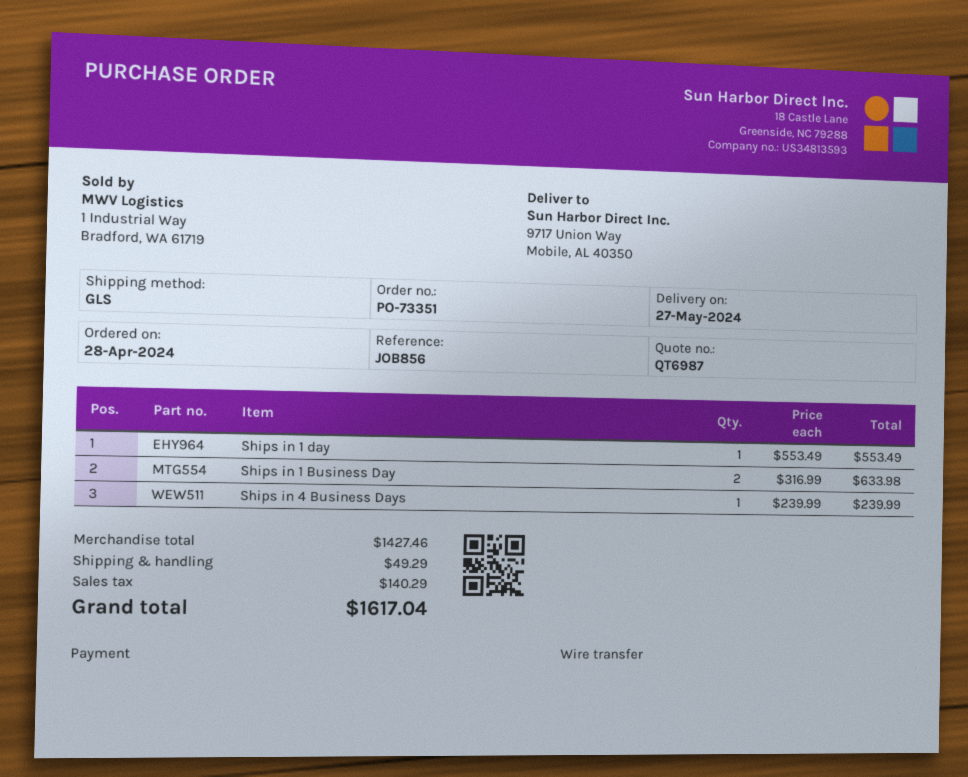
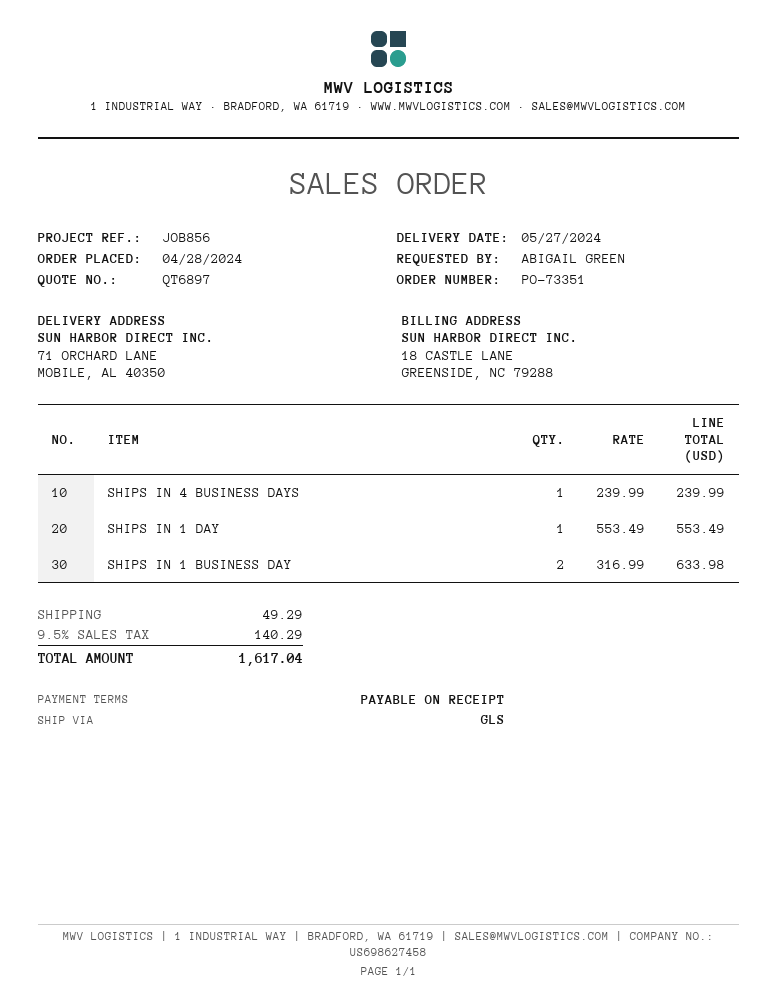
quote number: QT6987 -> QT6897
ship to: 9717 Union Way, Mobile, AL 40350 -> 71 ORCHARD LANE, MOBILE, AL 40350

